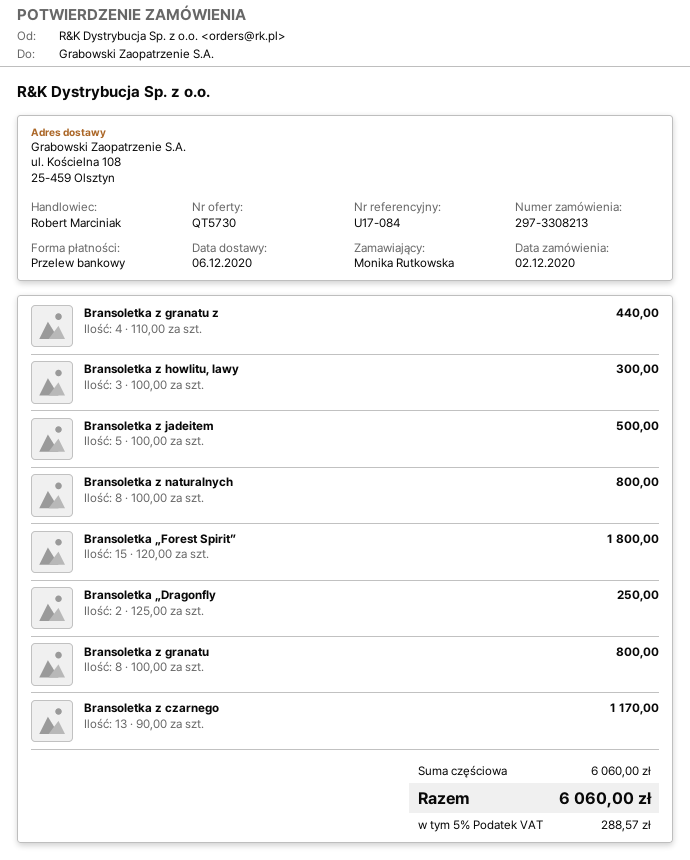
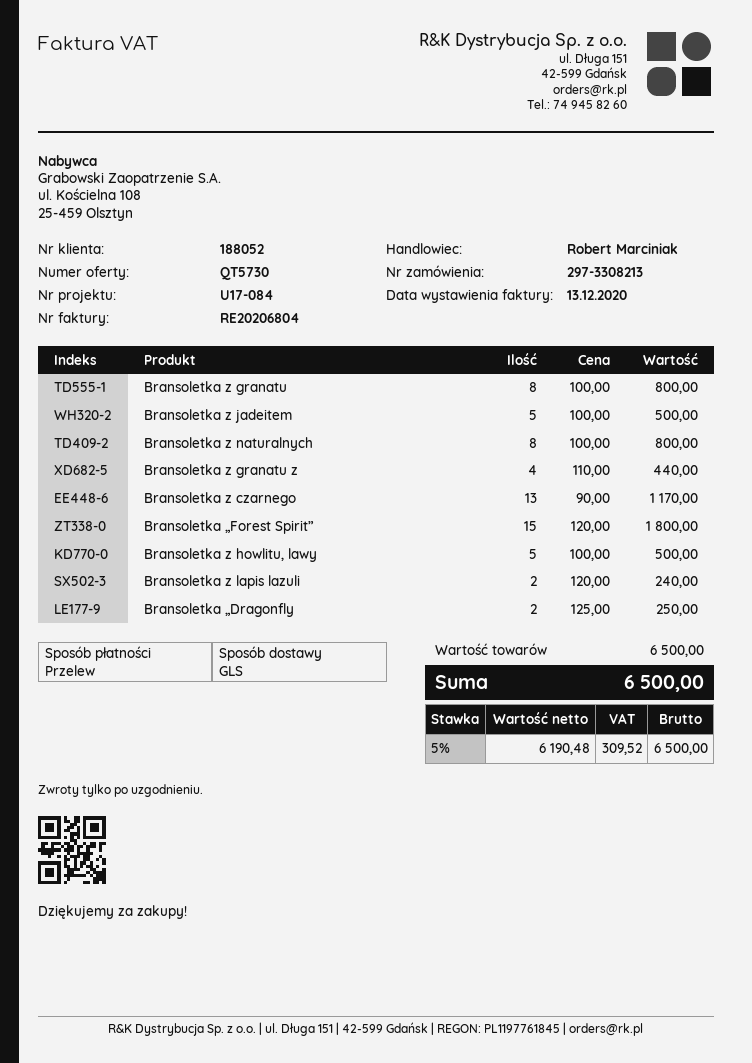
Bransoletka z howlitu, lawy: 3 x 100.00 = 300.00 -> 5 x 100.00 = 500.00
Bransoletka z lapis lazuli: none -> 2 x 120.00 = 240.00
subtotal: 6060.00 -> 6500.00
tax: 5% = 288.57 -> 5% = 309.52
total: 6060.00 -> 6500.00

